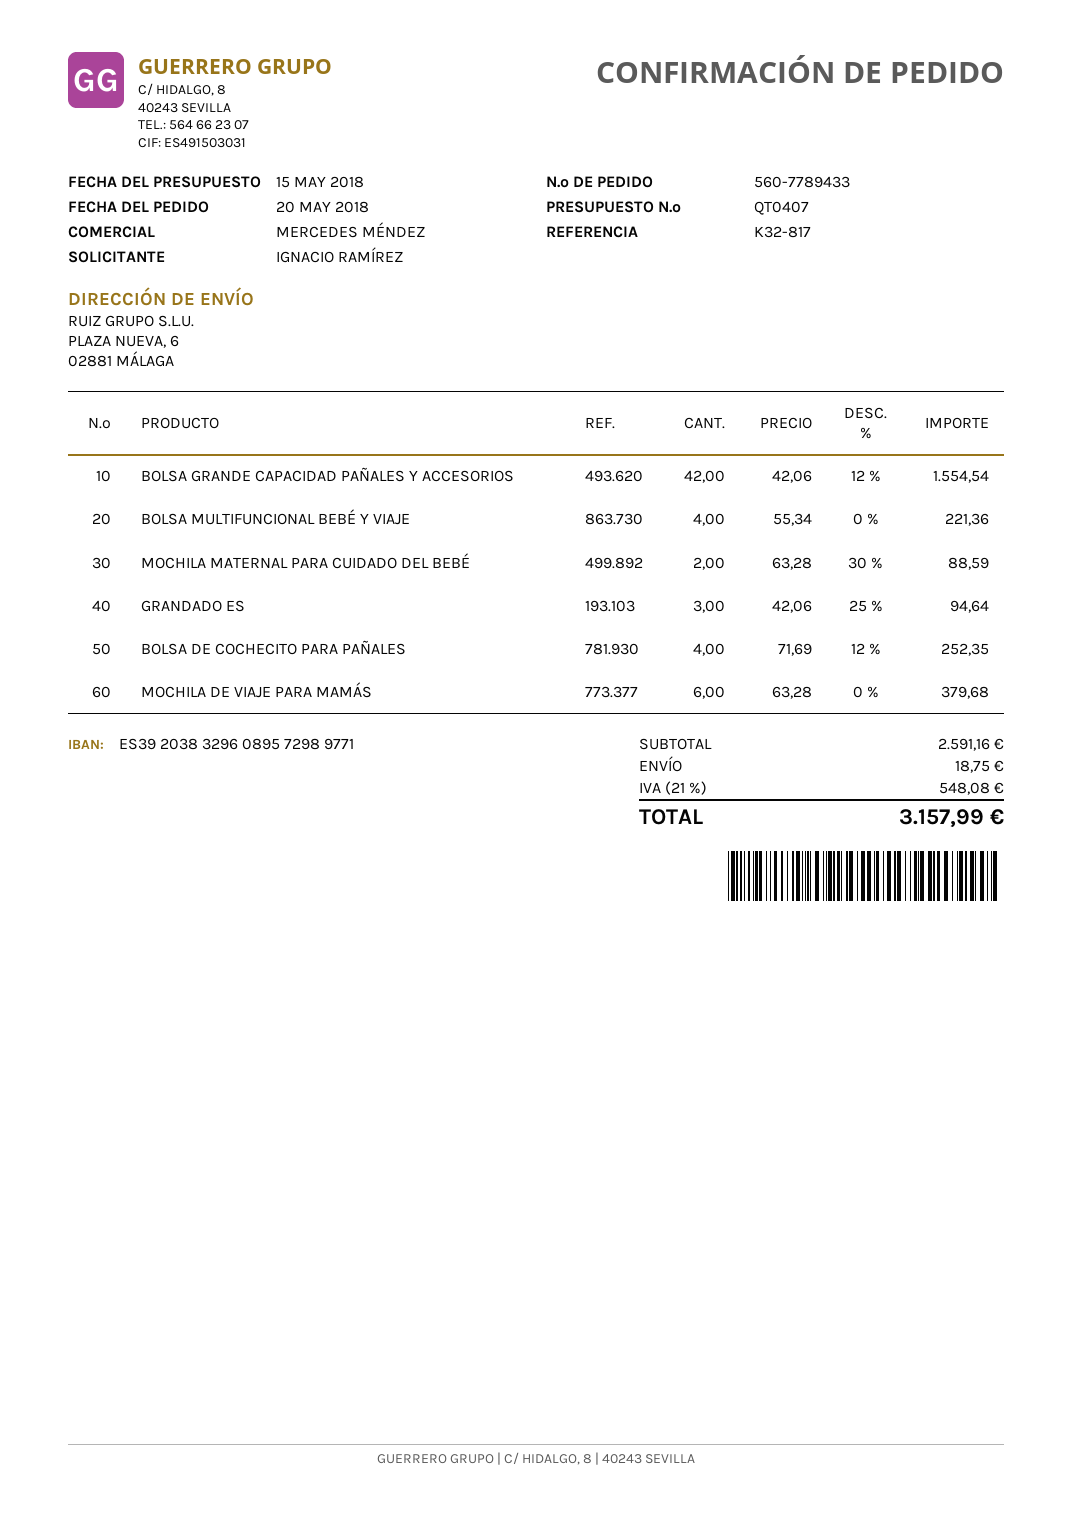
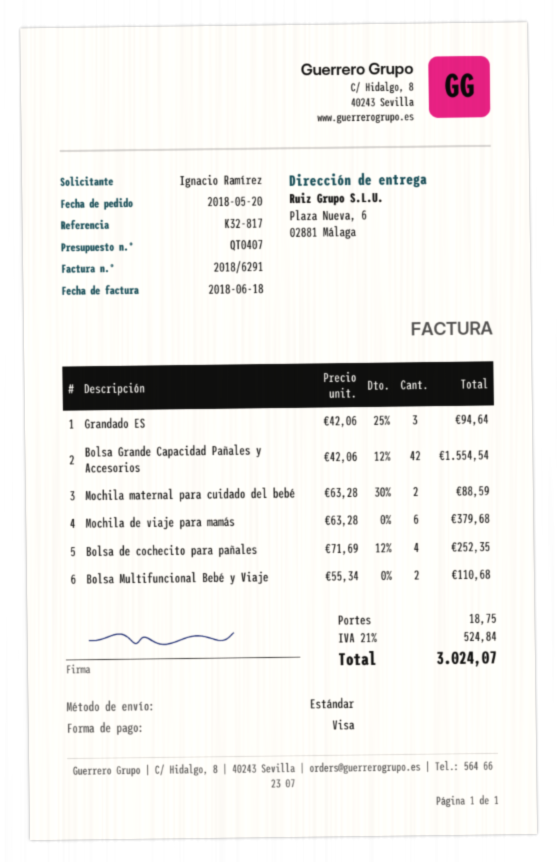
BOLSA MULTIFUNCIONAL BEBÉ Y VIAJE: 4 x 55.34 = 221.36 -> 2 x 55.34 = 110.68
tax: 21% = 548.08 -> 21% = 524.84
total: 3157.99 -> 3024.07

